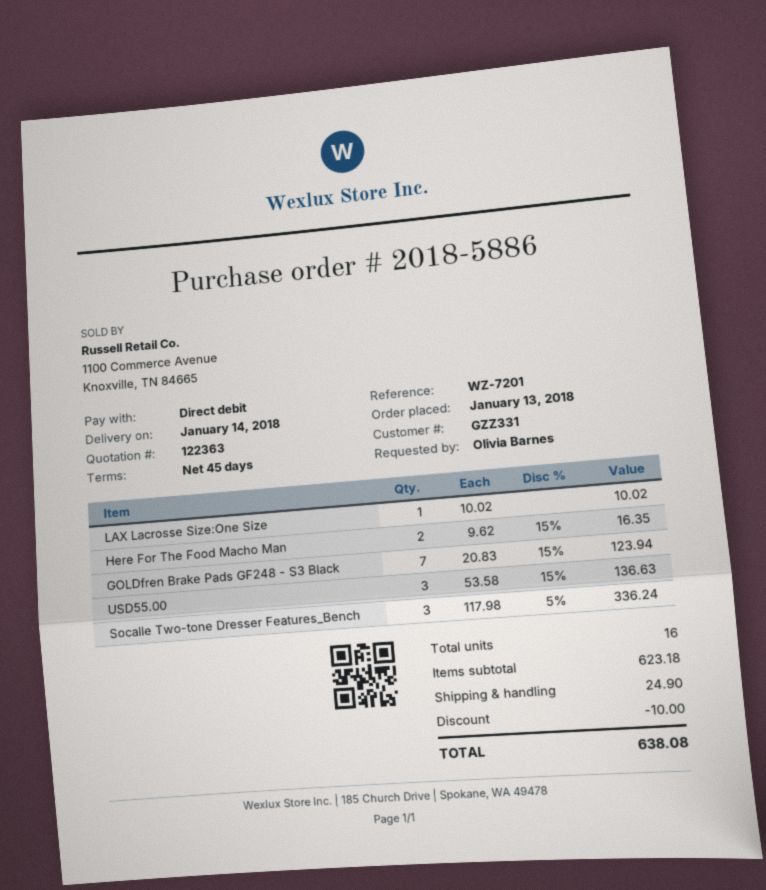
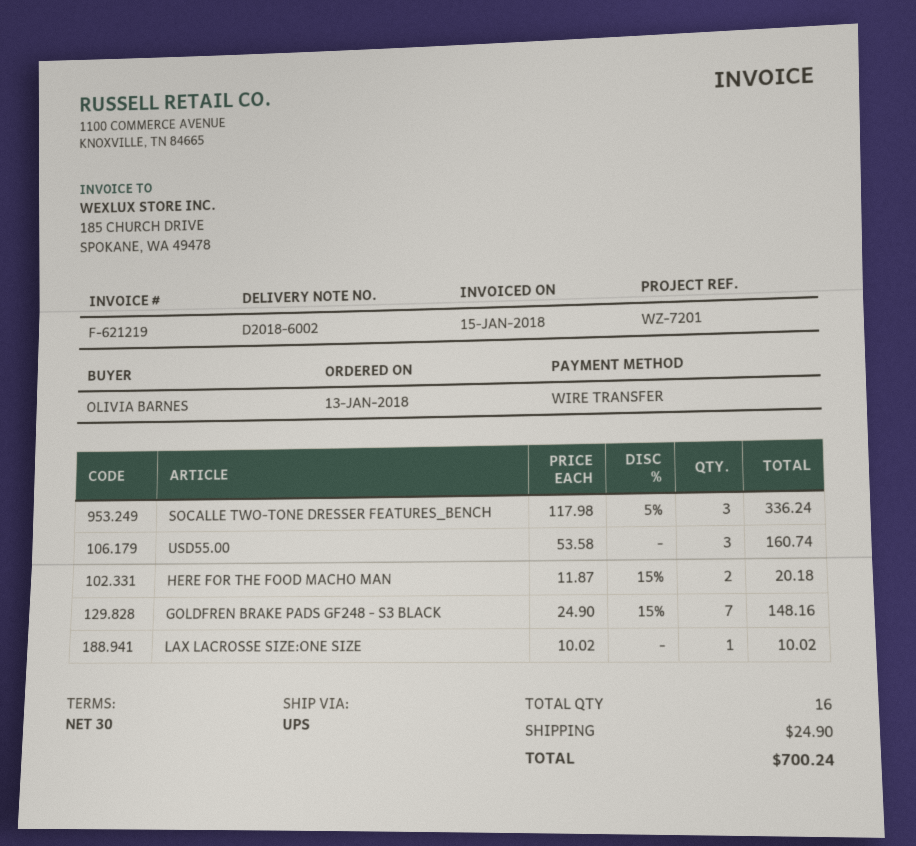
payment terms: 45 days -> 30 days
payment method: direct debit -> bank transfer
Here For The Food Macho Man: 2 x 9.62 - 15% = 16.35 -> 2 x 11.87 - 15% = 20.18
GOLDfren Brake Pads GF248 - S3 Black: 7 x 20.83 - 15% = 123.94 -> 7 x 24.90 - 15% = 148.16
USD55.00: 3 x 53.58 - 15% = 136.63 -> 3 x 53.58 = 160.74
discount: 10.00 -> none
total: 638.08 -> 700.24

